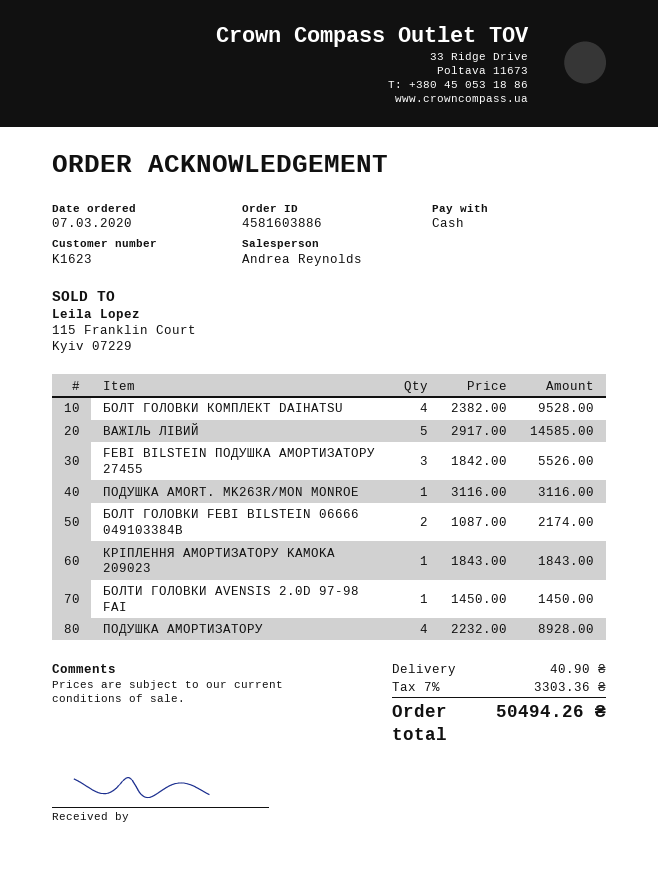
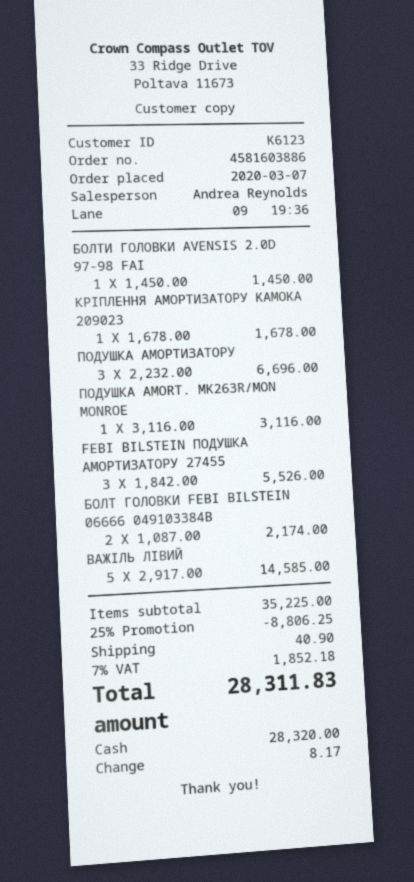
customer number: K1623 -> K6123
БОЛТ ГОЛОВКИ КОМПЛЕКТ DAIHATSU: 4 x 2382.00 = 9528.00 -> none
КРІПЛЕННЯ АМОРТИЗАТОРУ KAMOKA 209023: 1 x 1843.00 = 1843.00 -> 1 x 1678.00 = 1678.00
ПОДУШКА АМОРТИЗАТОРУ: 4 x 2232.00 = 8928.00 -> 3 x 2232.00 = 6696.00
discount: none -> 25% = 8806.25
tax: 7% = 3303.36 -> 7% = 1852.18
total: 50494.26 -> 28311.83

